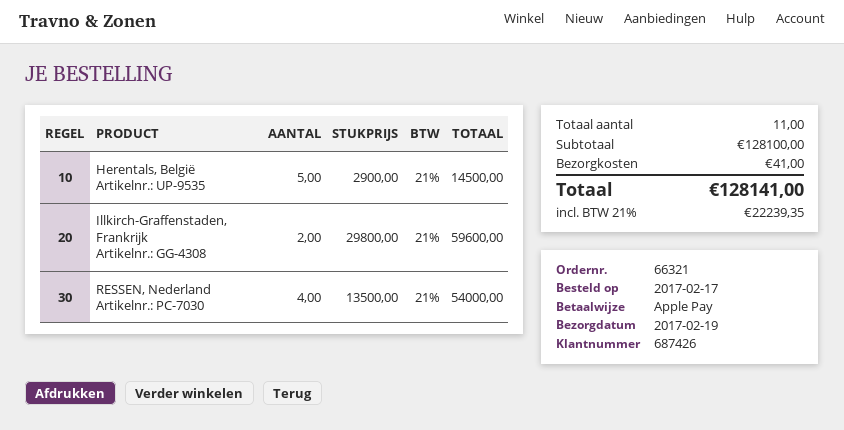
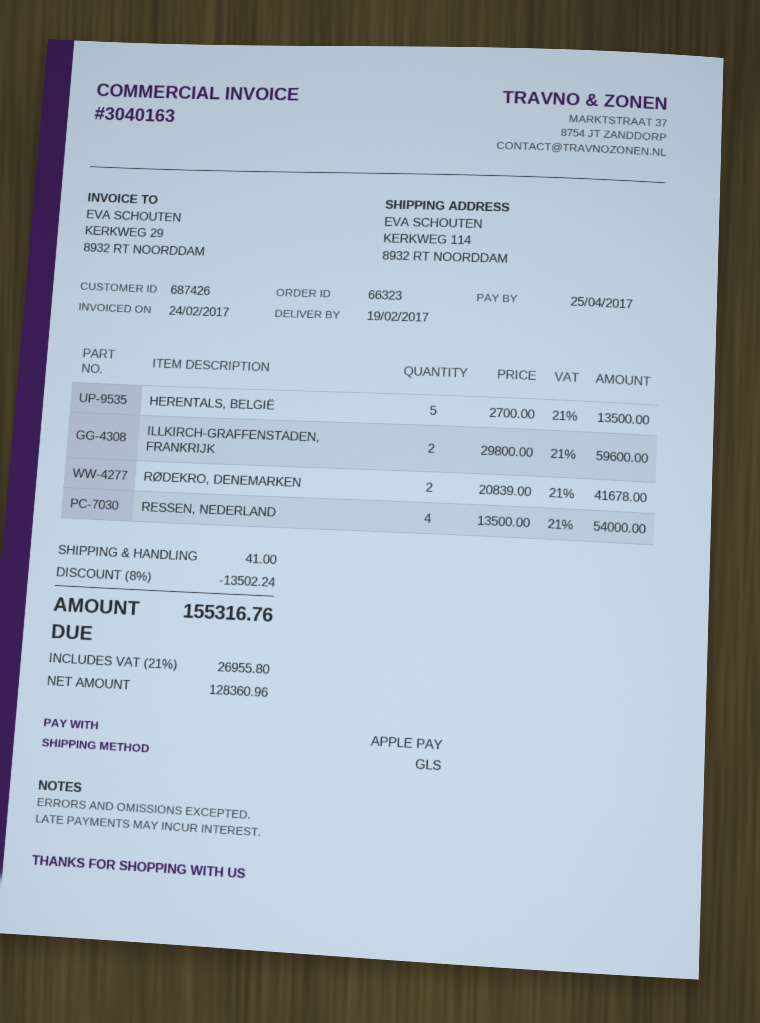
order number: 66321 -> 66323
Herentals, België: 5 x 2900.00 = 14500.00 -> 5 x 2700.00 = 13500.00
RØDEKRO, DENEMARKEN: none -> 2 x 20839.00 = 41678.00
discount: none -> 8% = 13502.24
tax: 21% = 22239.35 -> 21% = 26955.80
total: 128141.00 -> 155316.76

